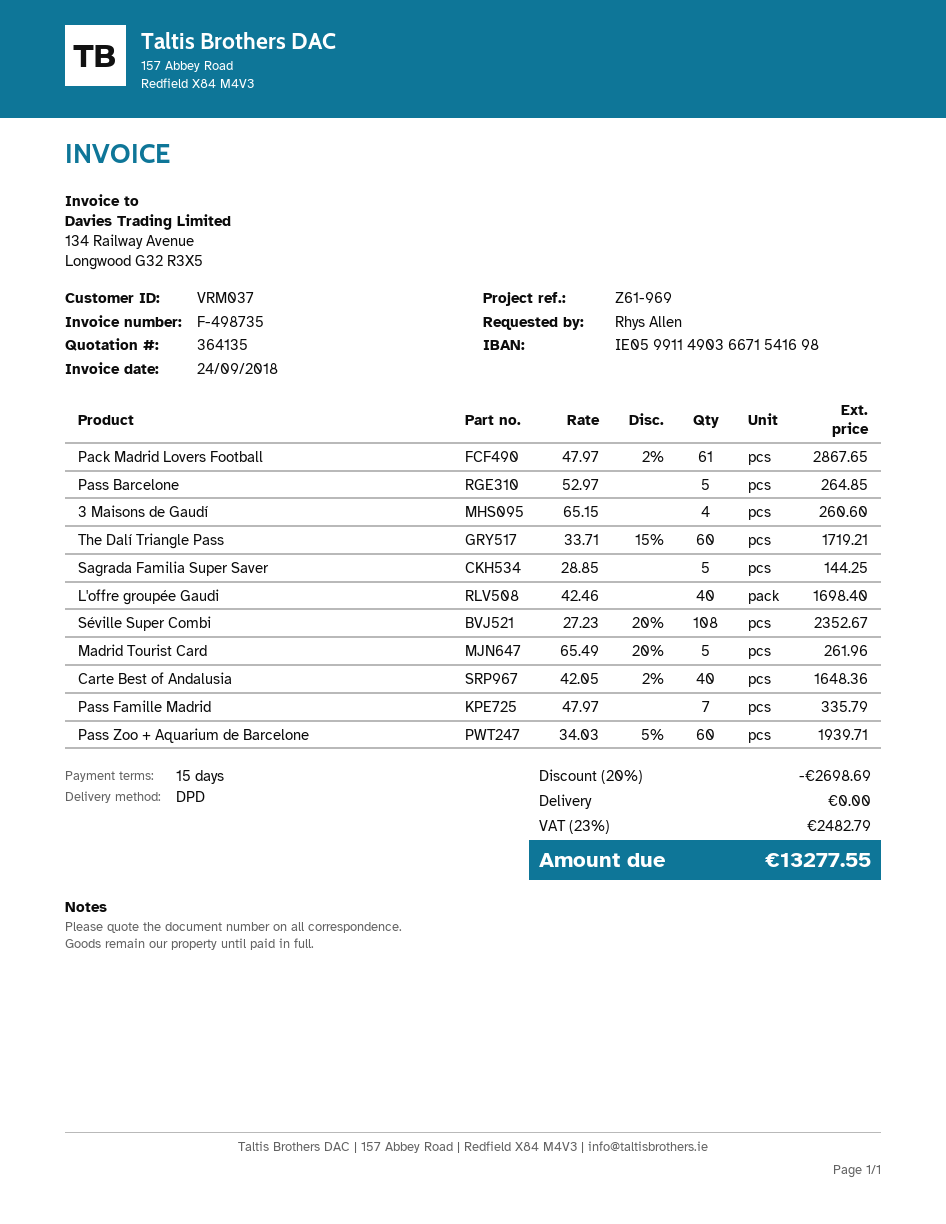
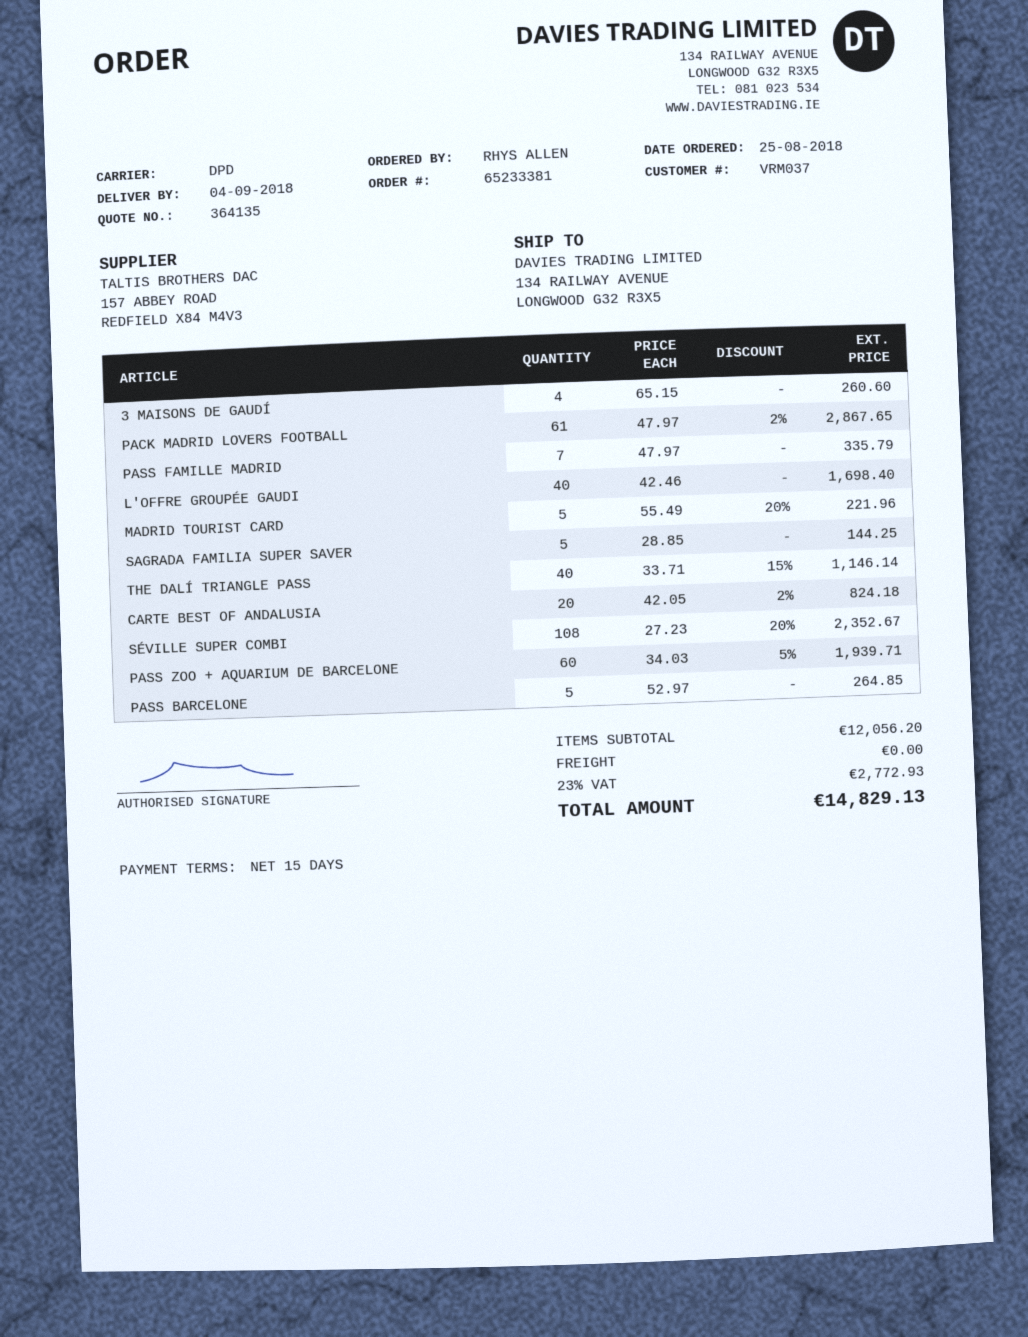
The Dalí Triangle Pass: 60 x 33.71 - 15% = 1719.21 -> 40 x 33.71 - 15% = 1146.14
Madrid Tourist Card: 5 x 65.49 - 20% = 261.96 -> 5 x 55.49 - 20% = 221.96
Carte Best of Andalusia: 40 x 42.05 - 2% = 1648.36 -> 20 x 42.05 - 2% = 824.18
discount: 20% = 2698.69 -> none
tax: 23% = 2482.79 -> 23% = 2772.93
total: 13277.55 -> 14829.13

